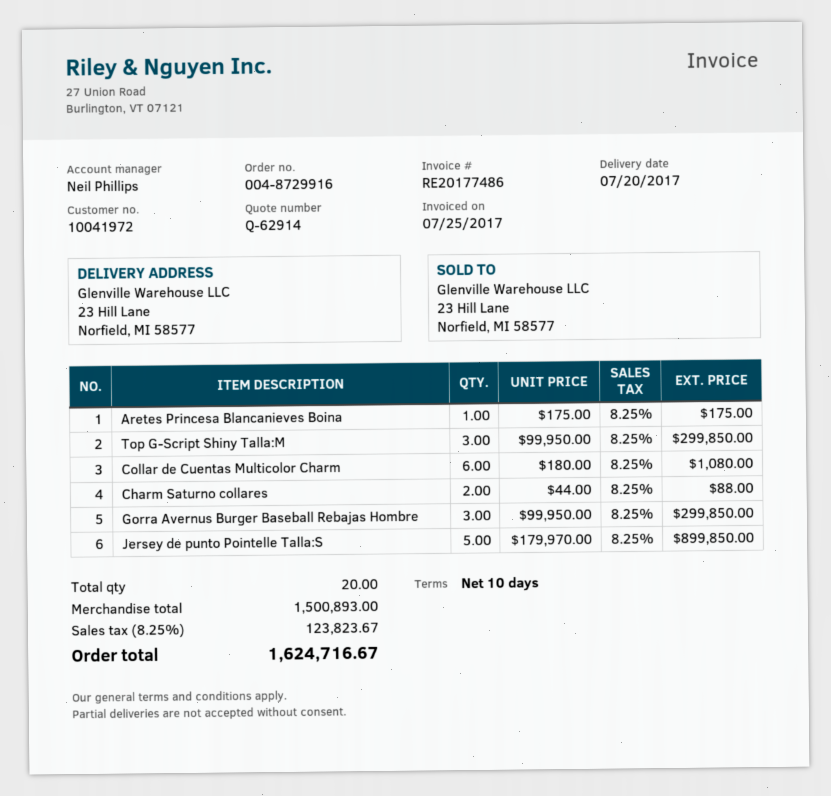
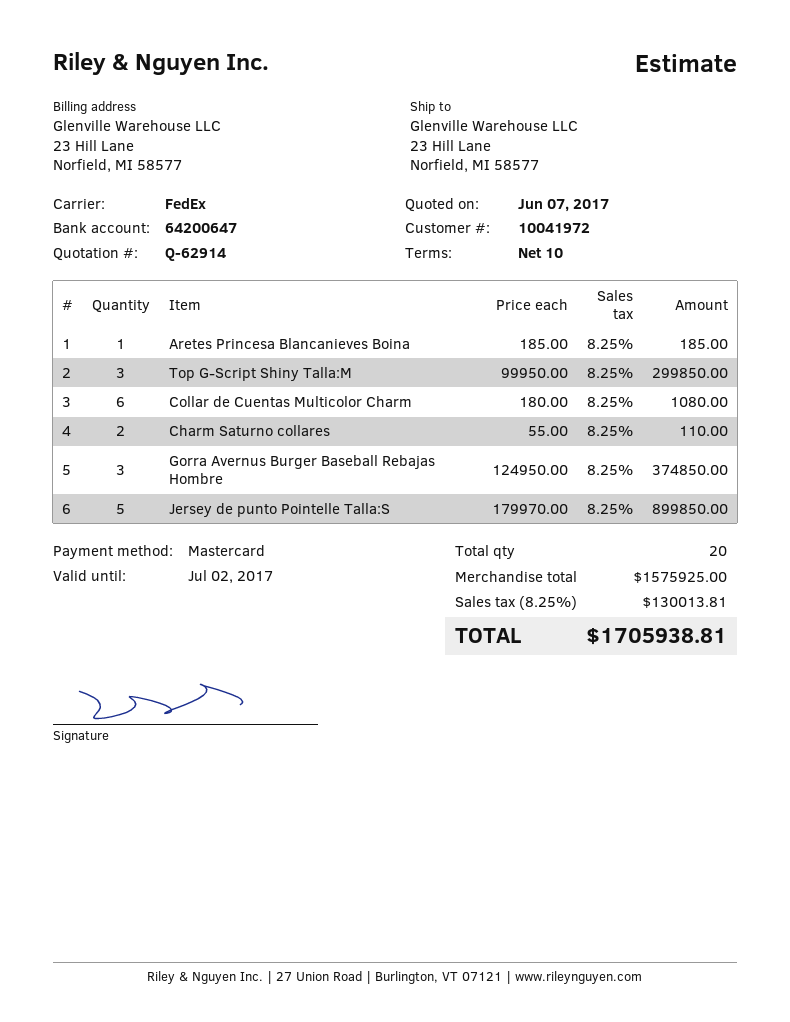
Aretes Princesa Blancanieves Boina: 1 x 175.00 = 175.00 -> 1 x 185.00 = 185.00
Charm Saturno collares: 2 x 44.00 = 88.00 -> 2 x 55.00 = 110.00
Gorra Avernus Burger Baseball Rebajas Hombre: 3 x 99950.00 = 299850.00 -> 3 x 124950.00 = 374850.00
subtotal: 1500893.00 -> 1575925.00
tax: 8.25% = 123823.67 -> 8.25% = 130013.81
total: 1624716.67 -> 1705938.81

